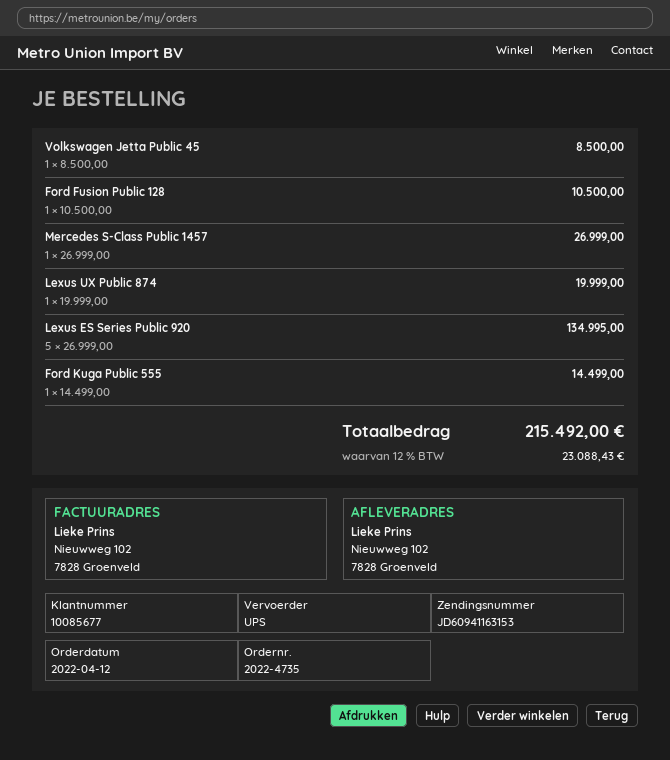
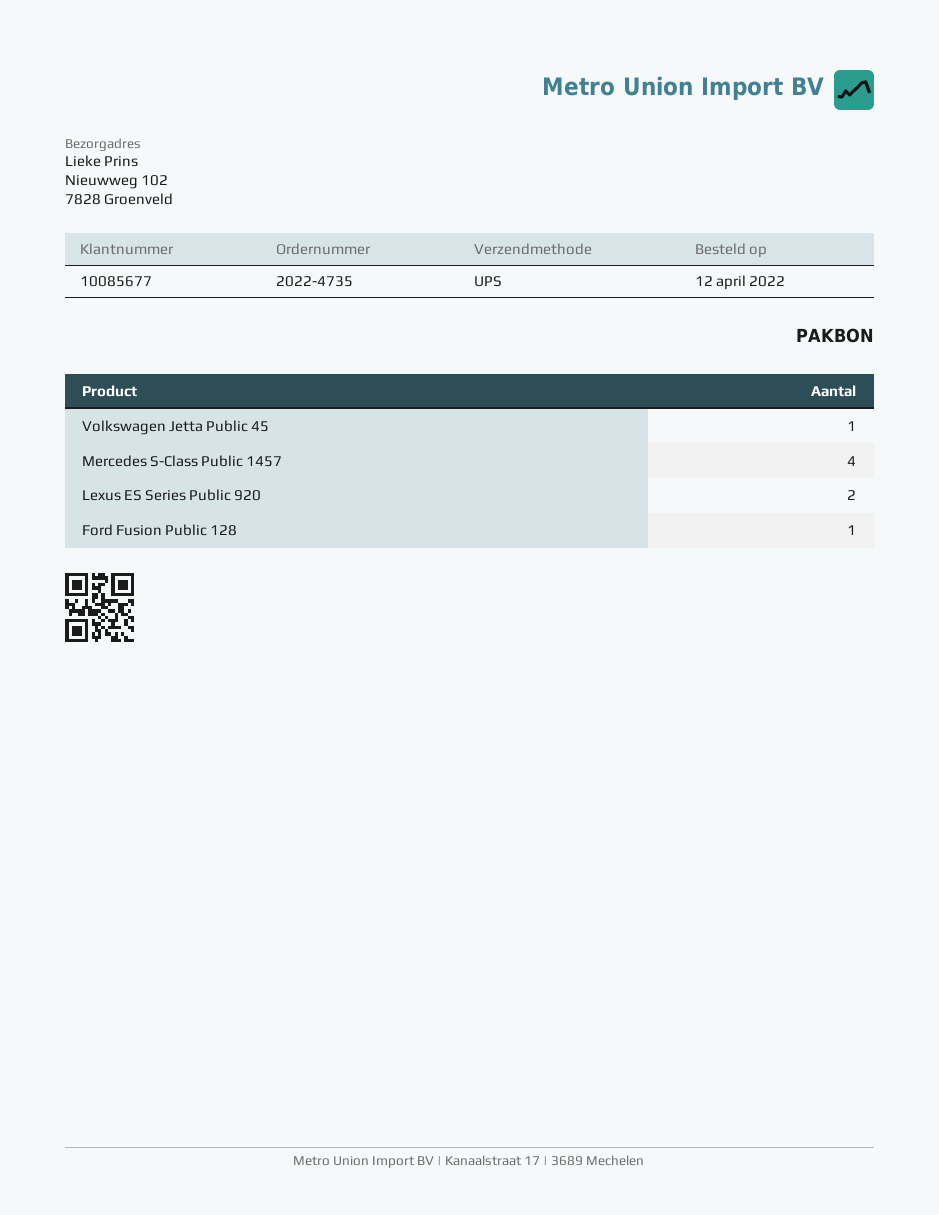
Mercedes S-Class Public 1457: 1 -> 4
Lexus UX Public 874: 1 -> none
Lexus ES Series Public 920: 5 -> 2
Ford Kuga Public 555: 1 -> none

